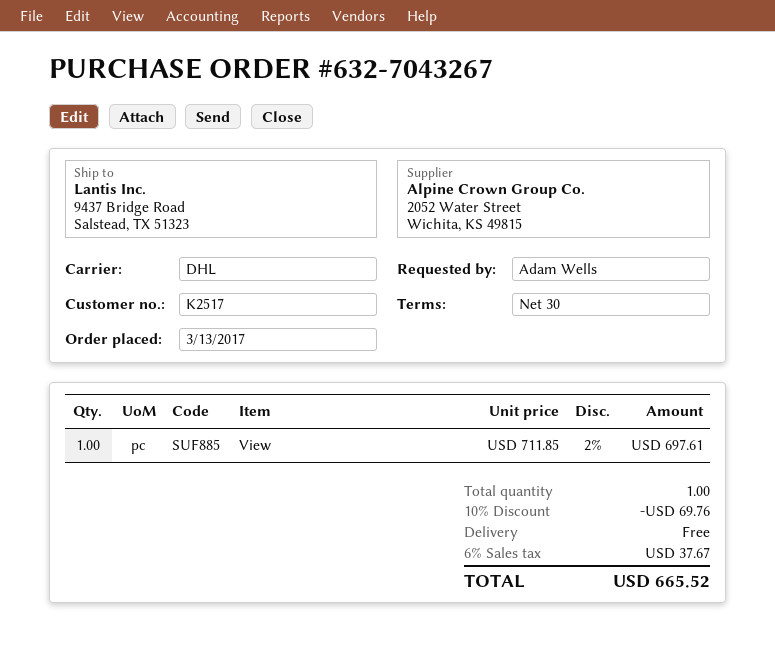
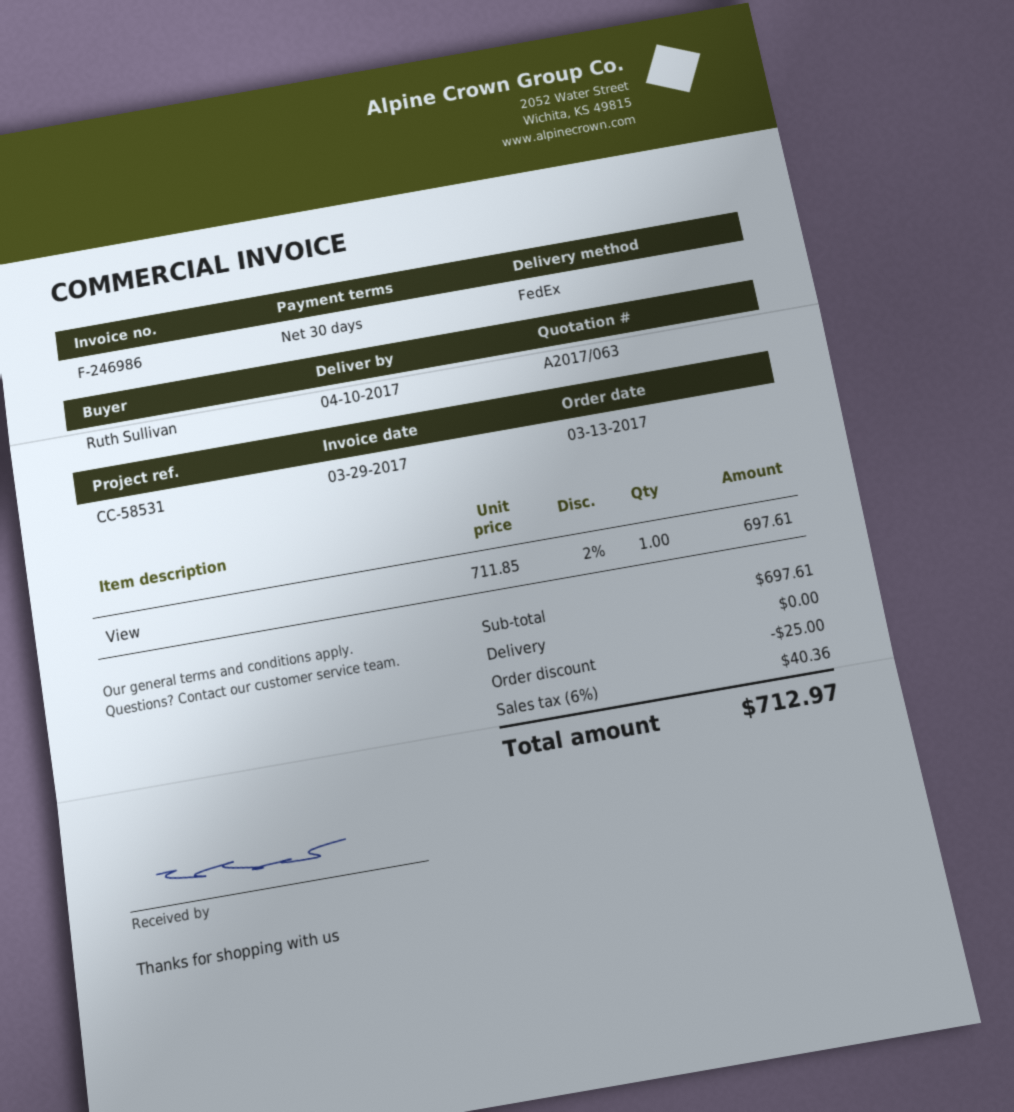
ordered by: Adam Wells -> Ruth Sullivan
shipping method: DHL -> FedEx
discount: 69.76 -> 25.00
tax: 6% = 37.67 -> 6% = 40.36
total: 665.52 -> 712.97

